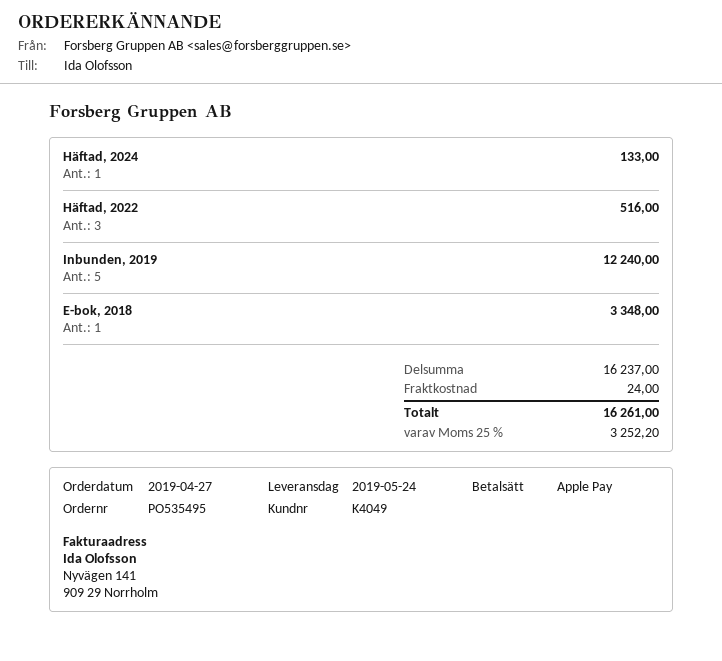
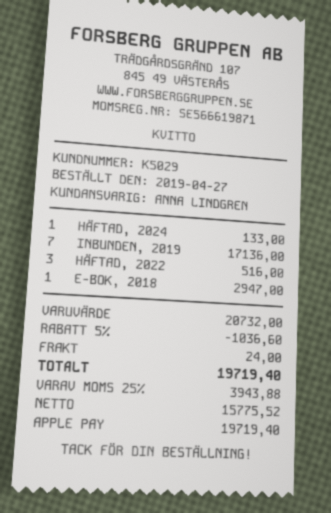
customer number: K4049 -> K5029
Inbunden, 2019: 5 for 12240.00 -> 7 for 17136.00
E-bok, 2018: 1 for 3348.00 -> 1 for 2947.00
subtotal: 16237.00 -> 20732.00
discount: none -> 5% = 1036.60
tax: 25% = 3252.20 -> 25% = 3943.88
total: 16261.00 -> 19719.40

